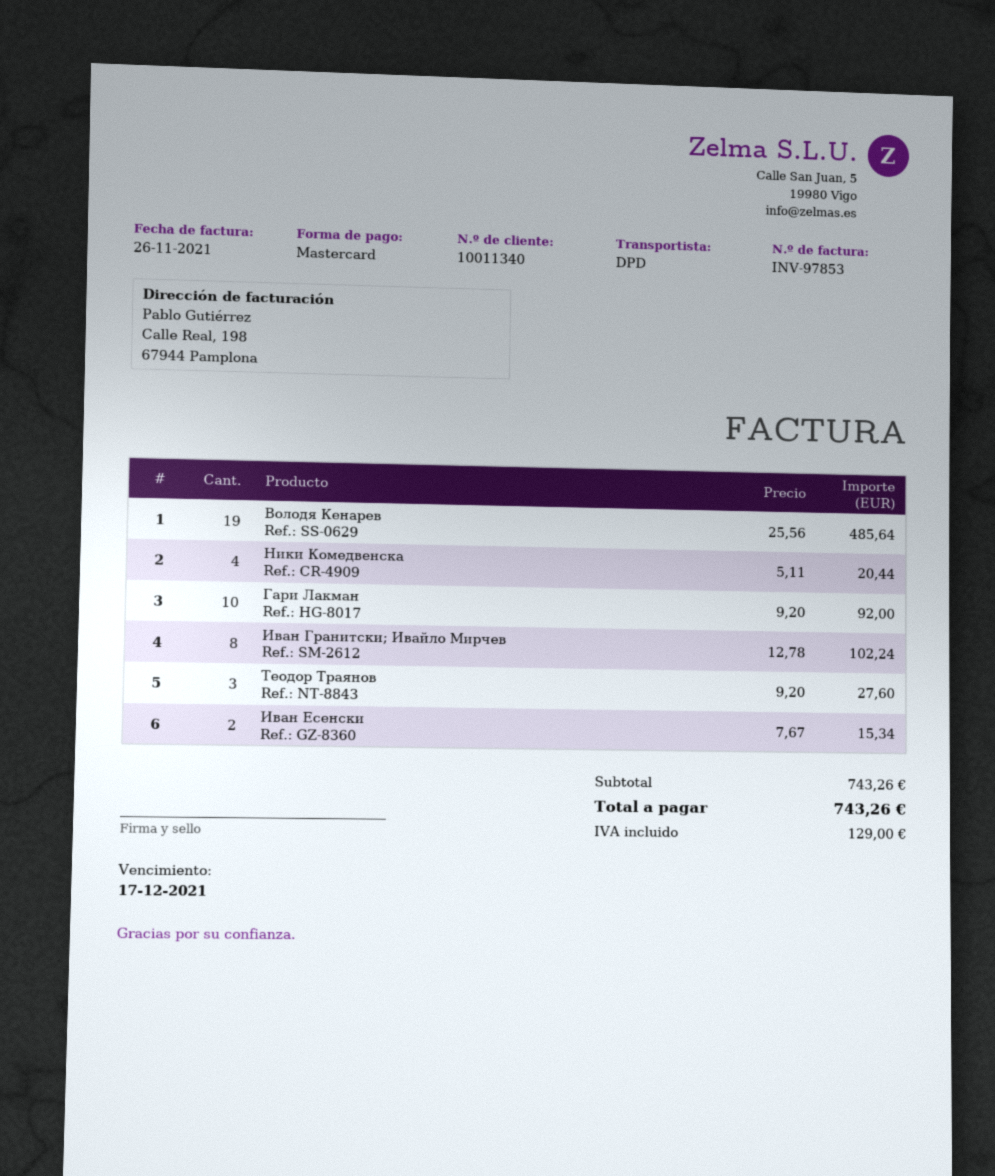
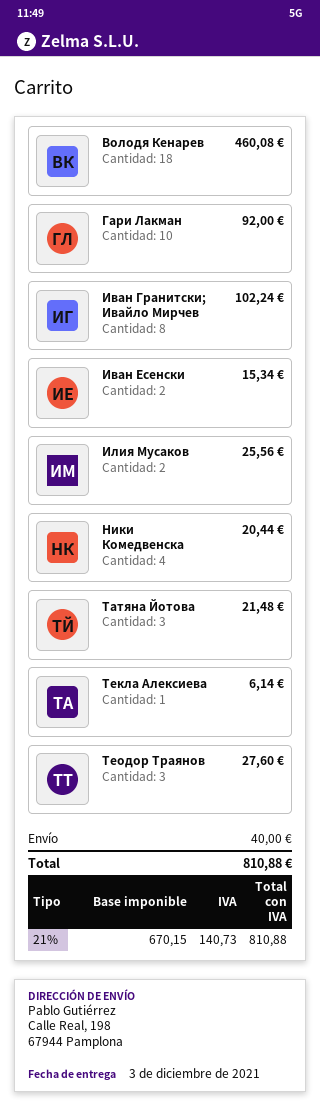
Володя Кенарев: 19 for 485.64 -> 18 for 460.08
Илия Мусаков: none -> 2 for 25.56
Татяна Йотова: none -> 3 for 21.48
Текла Алексиева: none -> 1 for 6.14
shipping: none -> 40.00
tax: 129.00 -> 140.73
total: 743.26 -> 810.88

